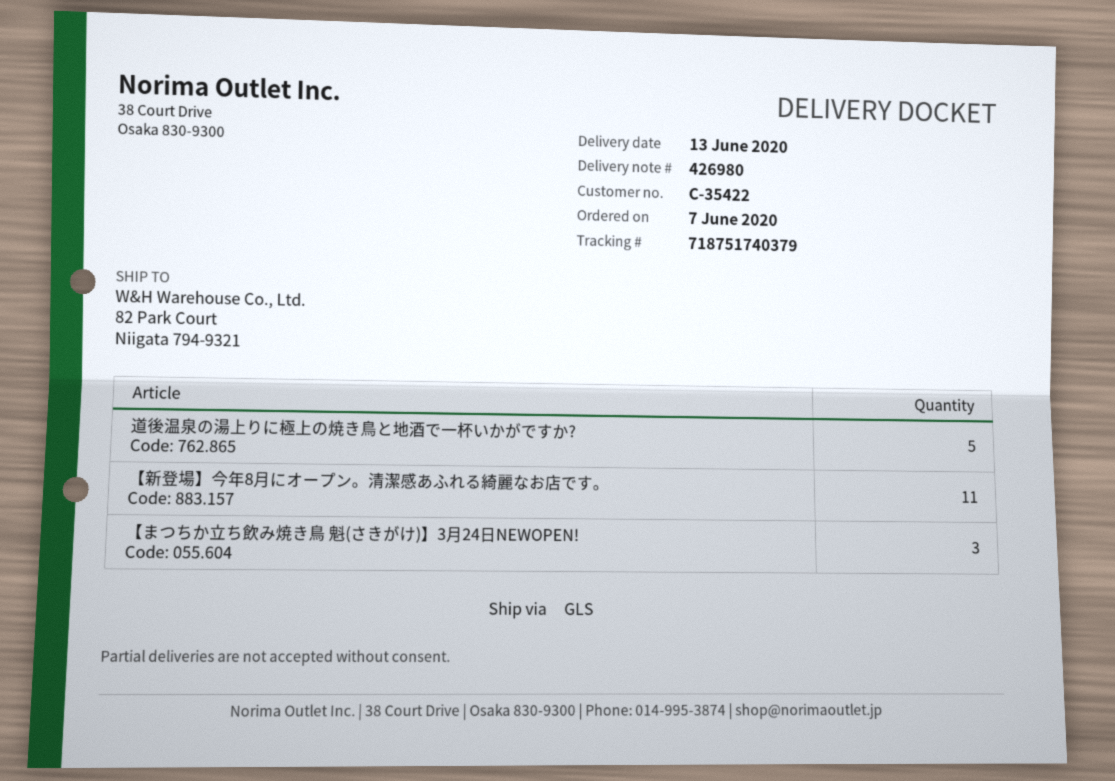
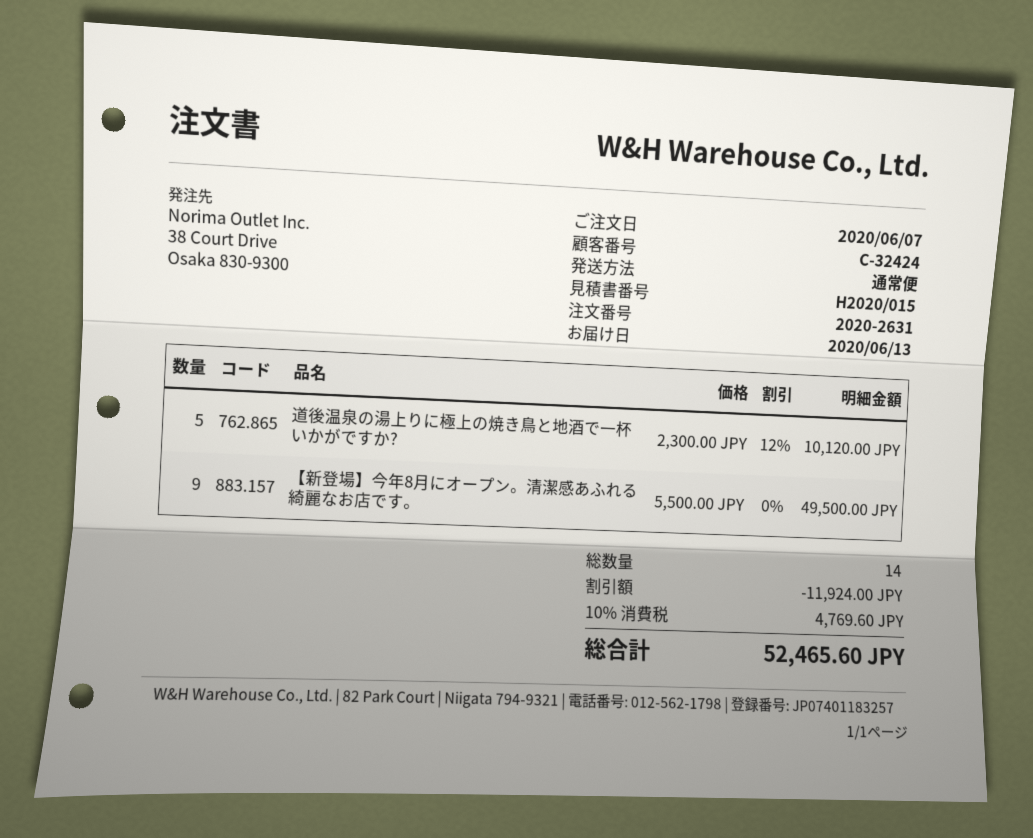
customer number: C-35422 -> C-32424
shipping method: GLS -> standard
【新登場】今年8月にオープン。清潔感あふれる綺麗なお店です。: 11 -> 9
【まつちか立ち飲み焼き鳥 魁(さきがけ)】3月24日NEWOPEN!: 3 -> none

